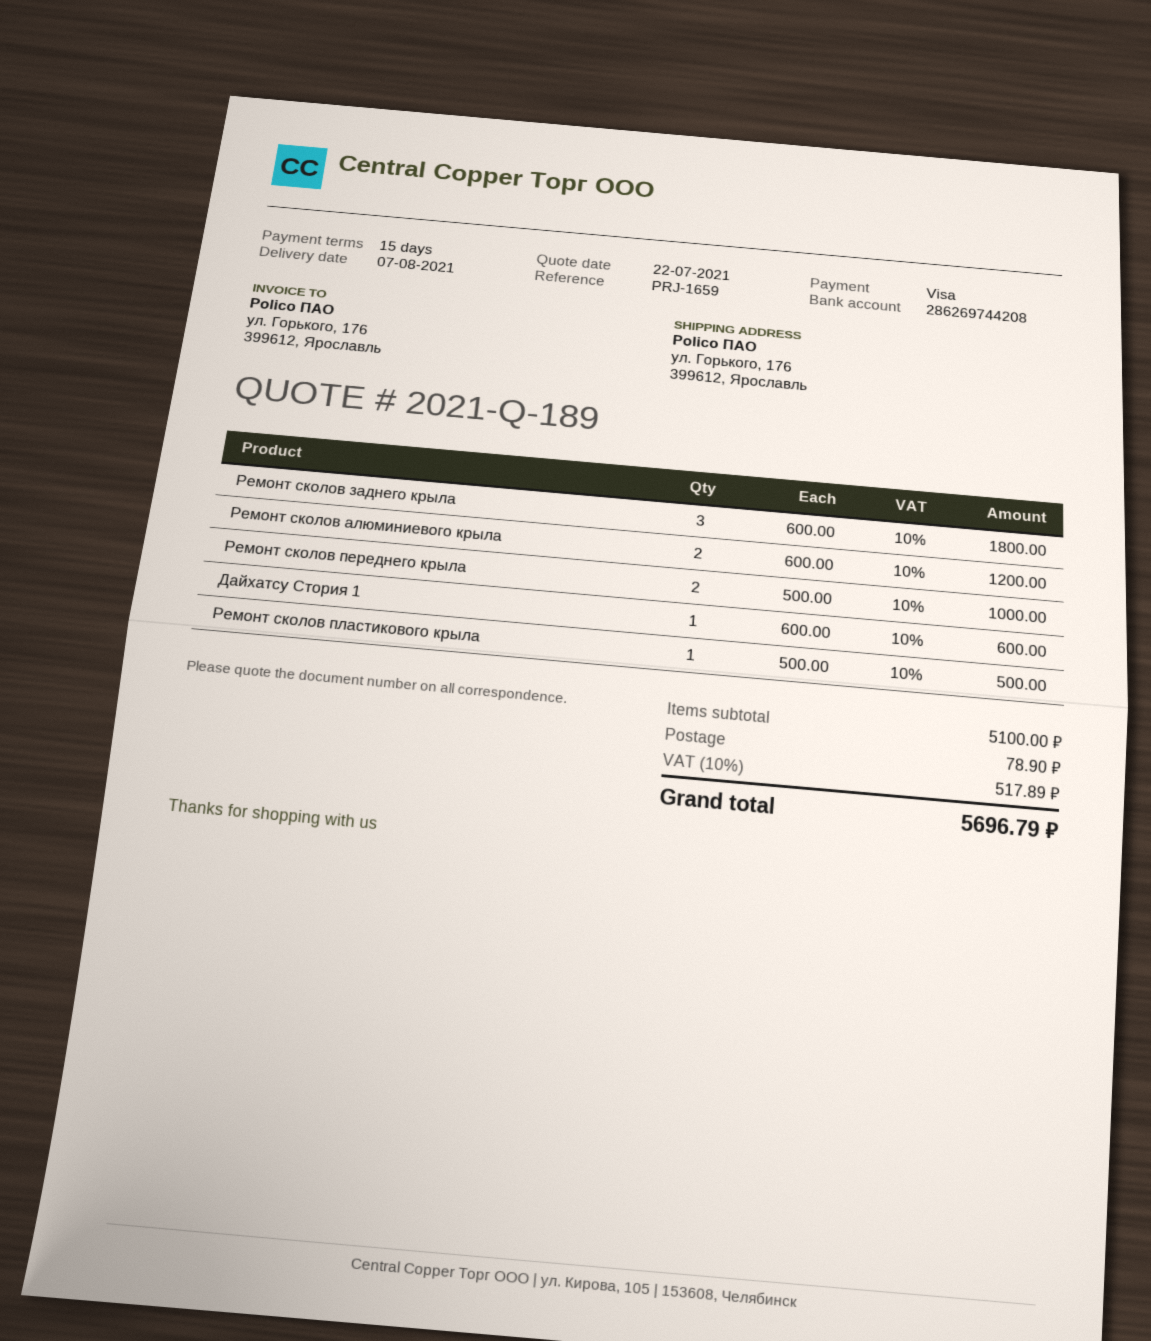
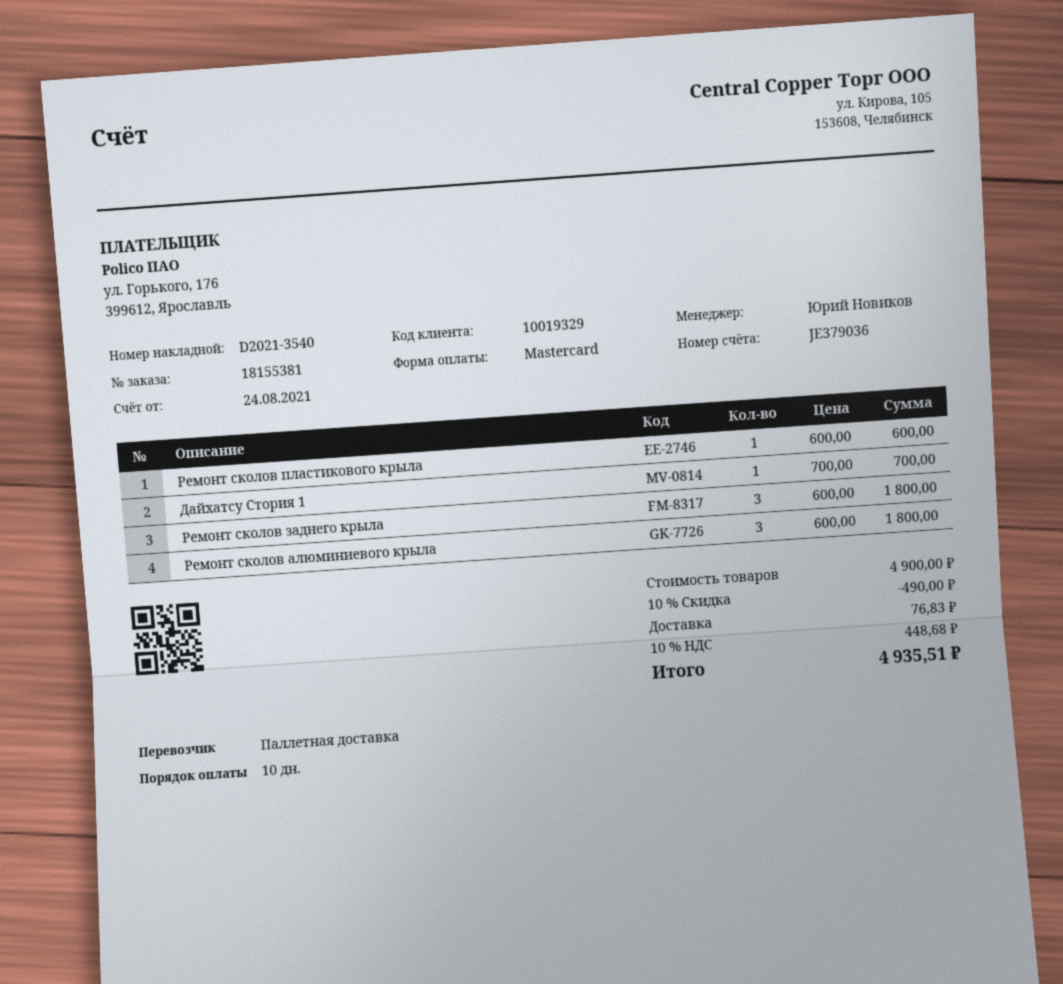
payment terms: 15 days -> 10 days
payment method: Visa -> Mastercard
Ремонт сколов алюминиевого крыла: 2 x 600.00 = 1200.00 -> 3 x 600.00 = 1800.00
Ремонт сколов переднего крыла: 2 x 500.00 = 1000.00 -> none
Дайхатсу Стория 1: 1 x 600.00 = 600.00 -> 1 x 700.00 = 700.00
Ремонт сколов пластикового крыла: 1 x 500.00 = 500.00 -> 1 x 600.00 = 600.00
subtotal: 5100.00 -> 4900.00
discount: none -> 10% = 490.00
shipping: 78.90 -> 76.83
tax: 10% = 517.89 -> 10% = 448.68
total: 5696.79 -> 4935.51

